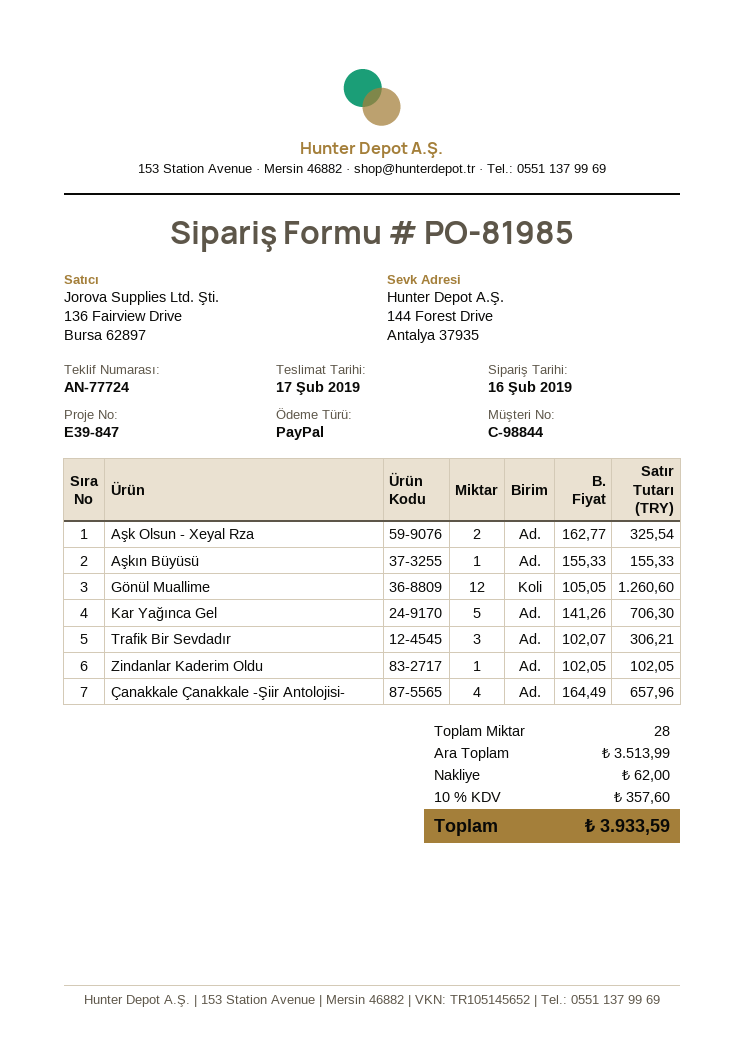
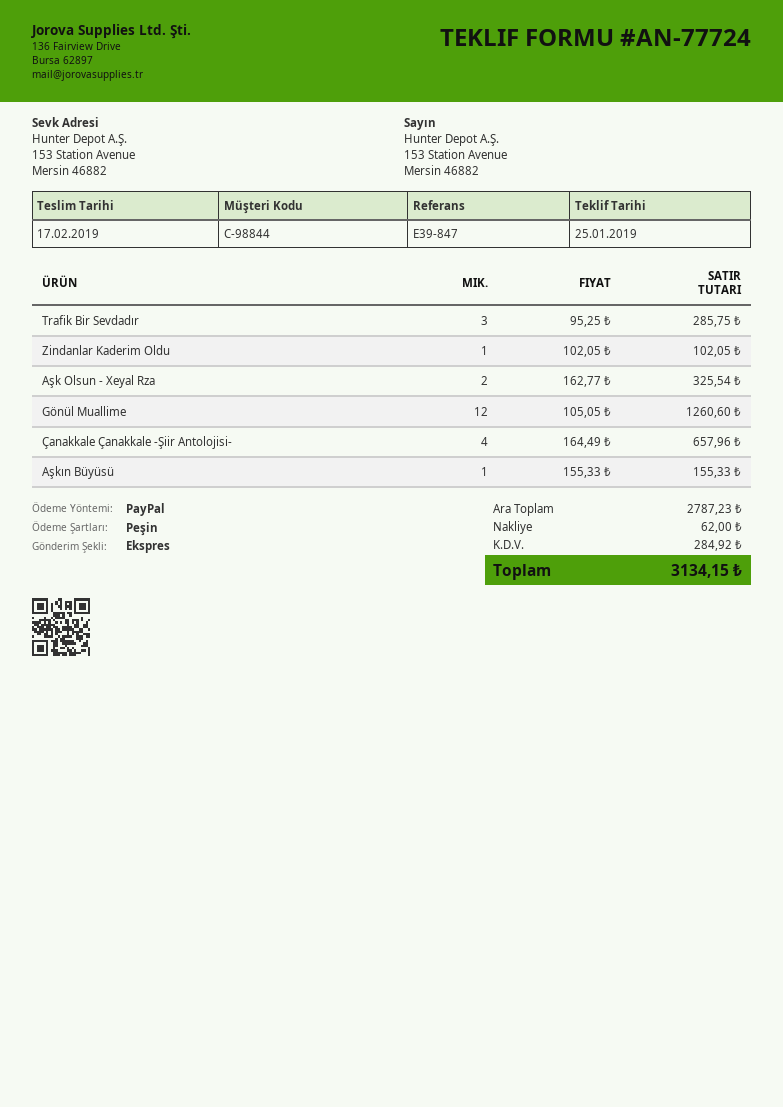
ship to: 144 Forest Drive, Antalya 37935 -> 153 Station Avenue, Mersin 46882
Kar Yağınca Gel: 5 x 141.26 = 706.30 -> none
Trafik Bir Sevdadır: 3 x 102.07 = 306.21 -> 3 x 95.25 = 285.75
subtotal: 3513.99 -> 2787.23
tax: 357.60 -> 284.92
total: 3933.59 -> 3134.15

